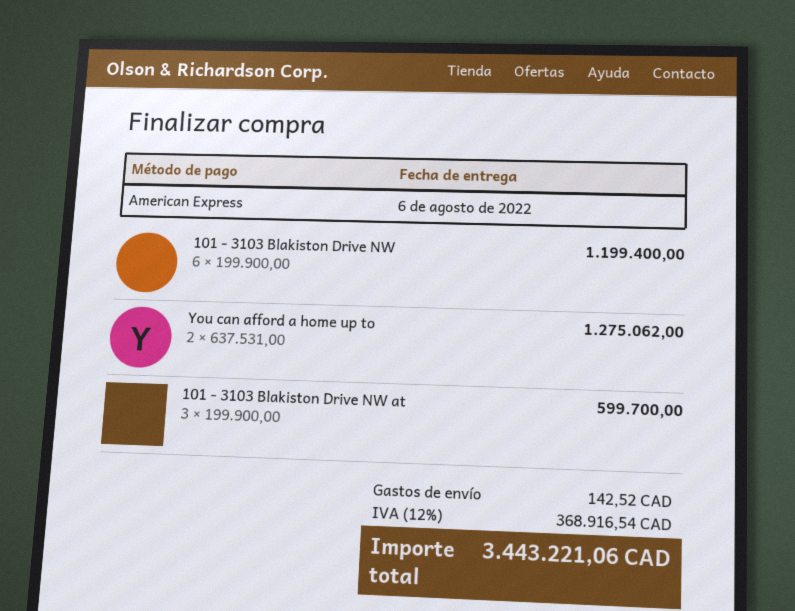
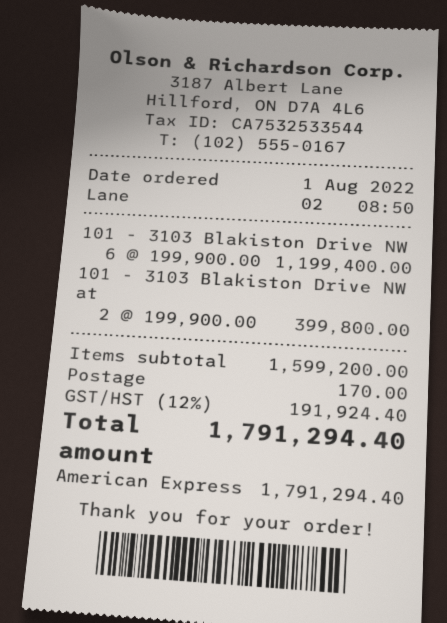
You can afford a home up to: 2 x 637531.00 = 1275062.00 -> none
101 - 3103 Blakiston Drive NW at: 3 x 199900.00 = 599700.00 -> 2 x 199900.00 = 399800.00
shipping: 142.52 -> 170.00
tax: 12% = 368916.54 -> 12% = 191924.40
total: 3443221.06 -> 1791294.40

